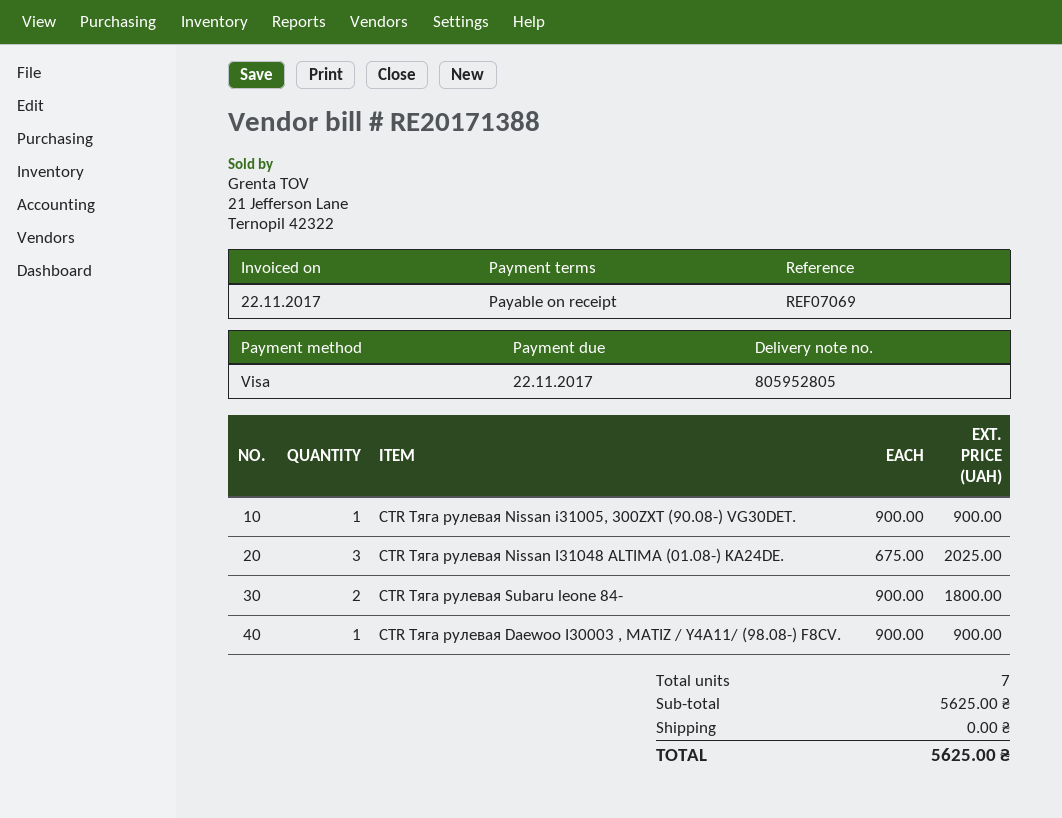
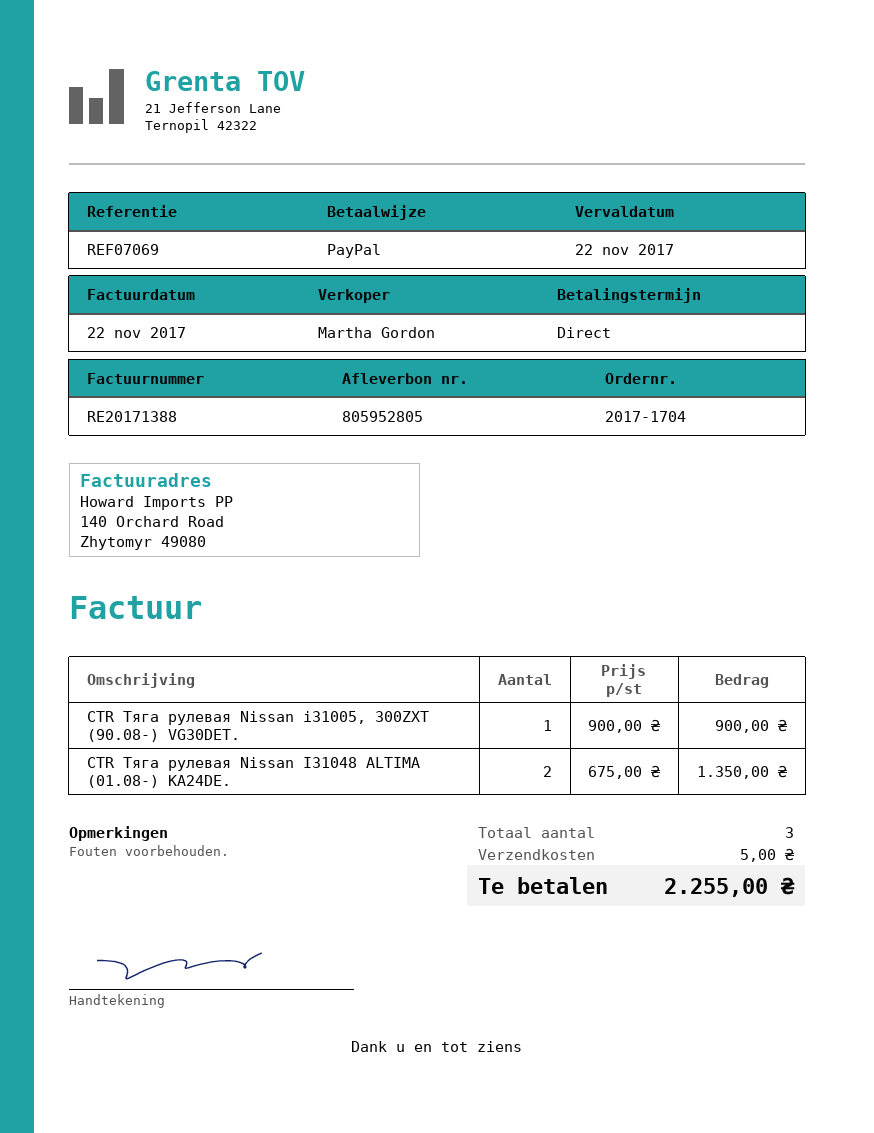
payment method: Visa -> PayPal
CTR Тяга рулевая Nissan I31048 ALTIMA (01.08-) KA24DE.: 3 x 675.00 = 2025.00 -> 2 x 675.00 = 1350.00
CTR Тяга рулевая Subaru leone 84-: 2 x 900.00 = 1800.00 -> none
CTR Тяга рулевая Daewoo I30003 , MATIZ / Y4A11/ (98.08-) F8CV.: 1 x 900.00 = 900.00 -> none
total quantity: 7 -> 3
shipping: 0.00 -> 5.00
total: 5625.00 -> 2255.00

